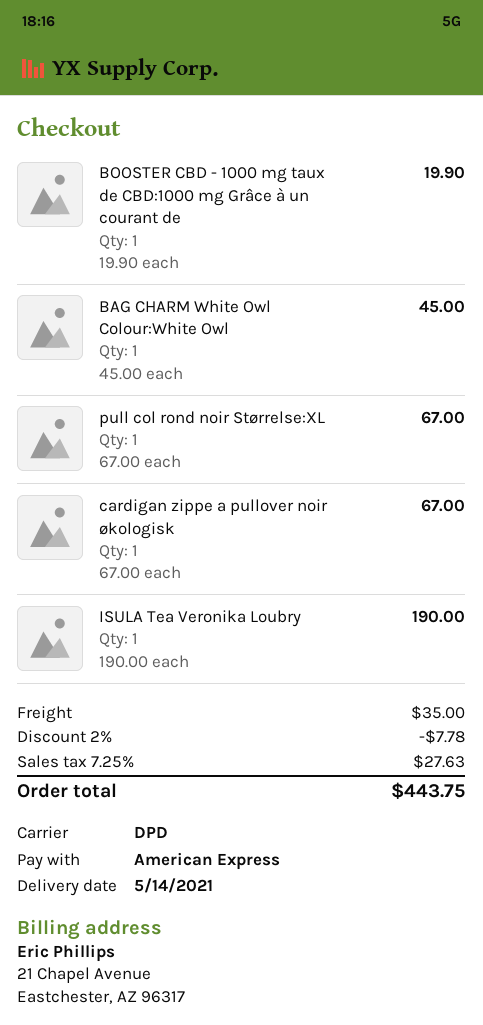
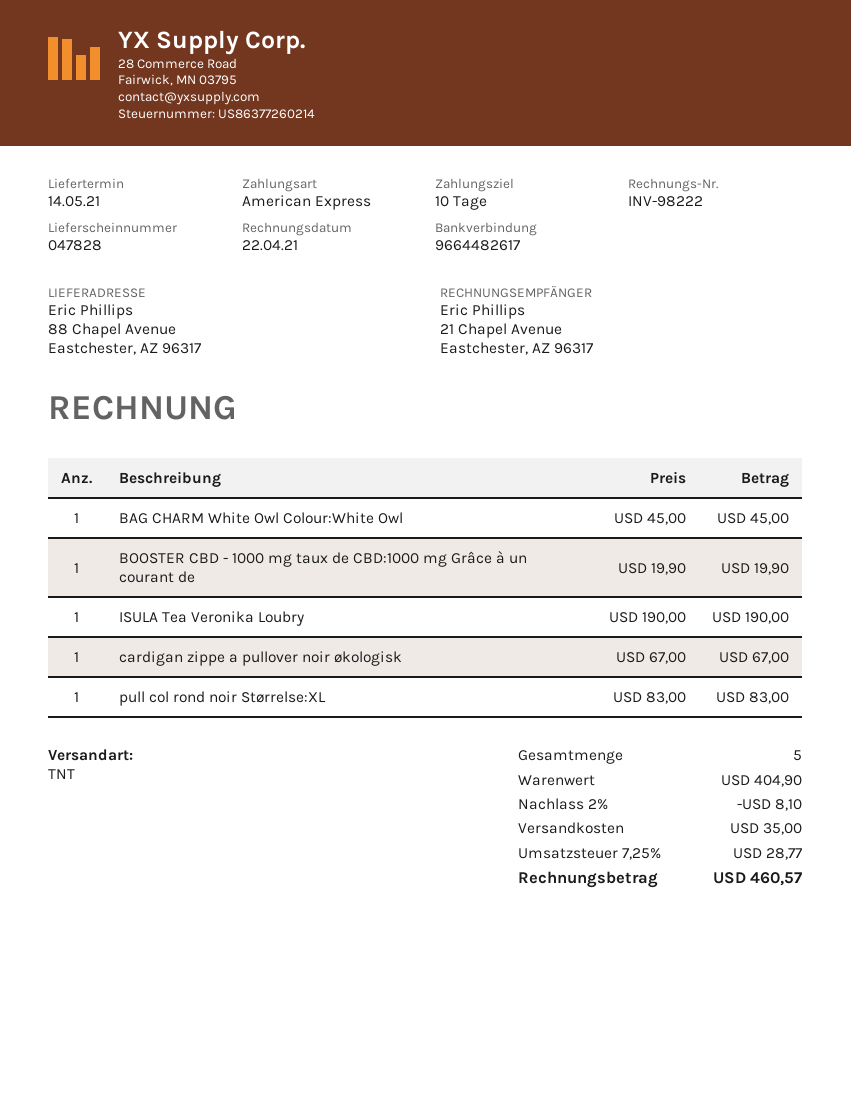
shipping method: DPD -> TNT
pull col rond noir Størrelse:XL: 1 x 67.00 = 67.00 -> 1 x 83.00 = 83.00
discount: 2% = 7.78 -> 2% = 8.10
tax: 7.25% = 27.63 -> 7.25% = 28.77
total: 443.75 -> 460.57

